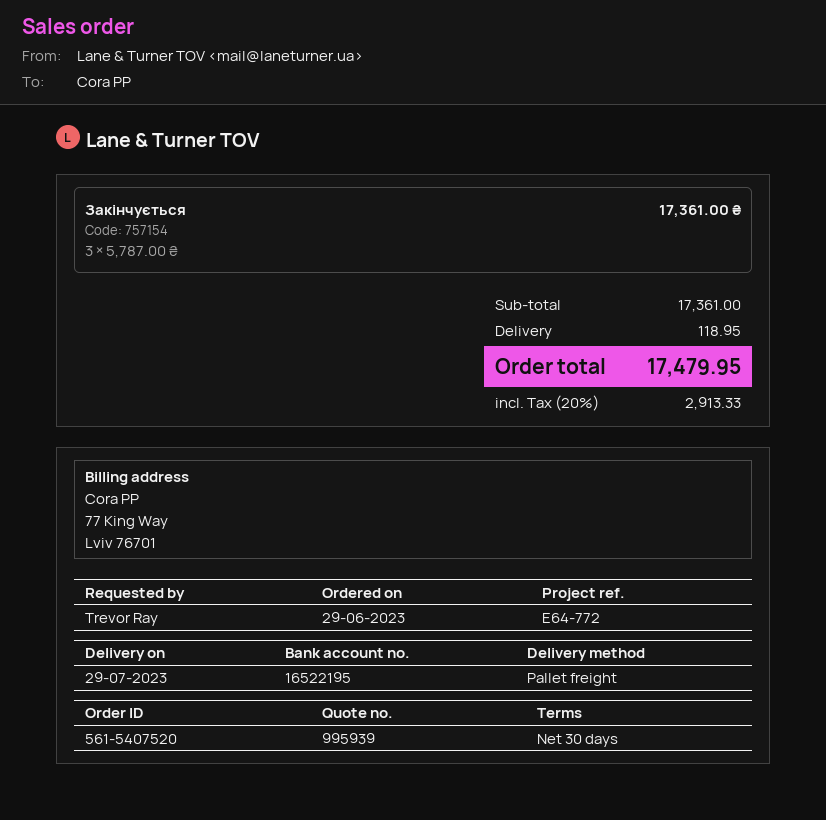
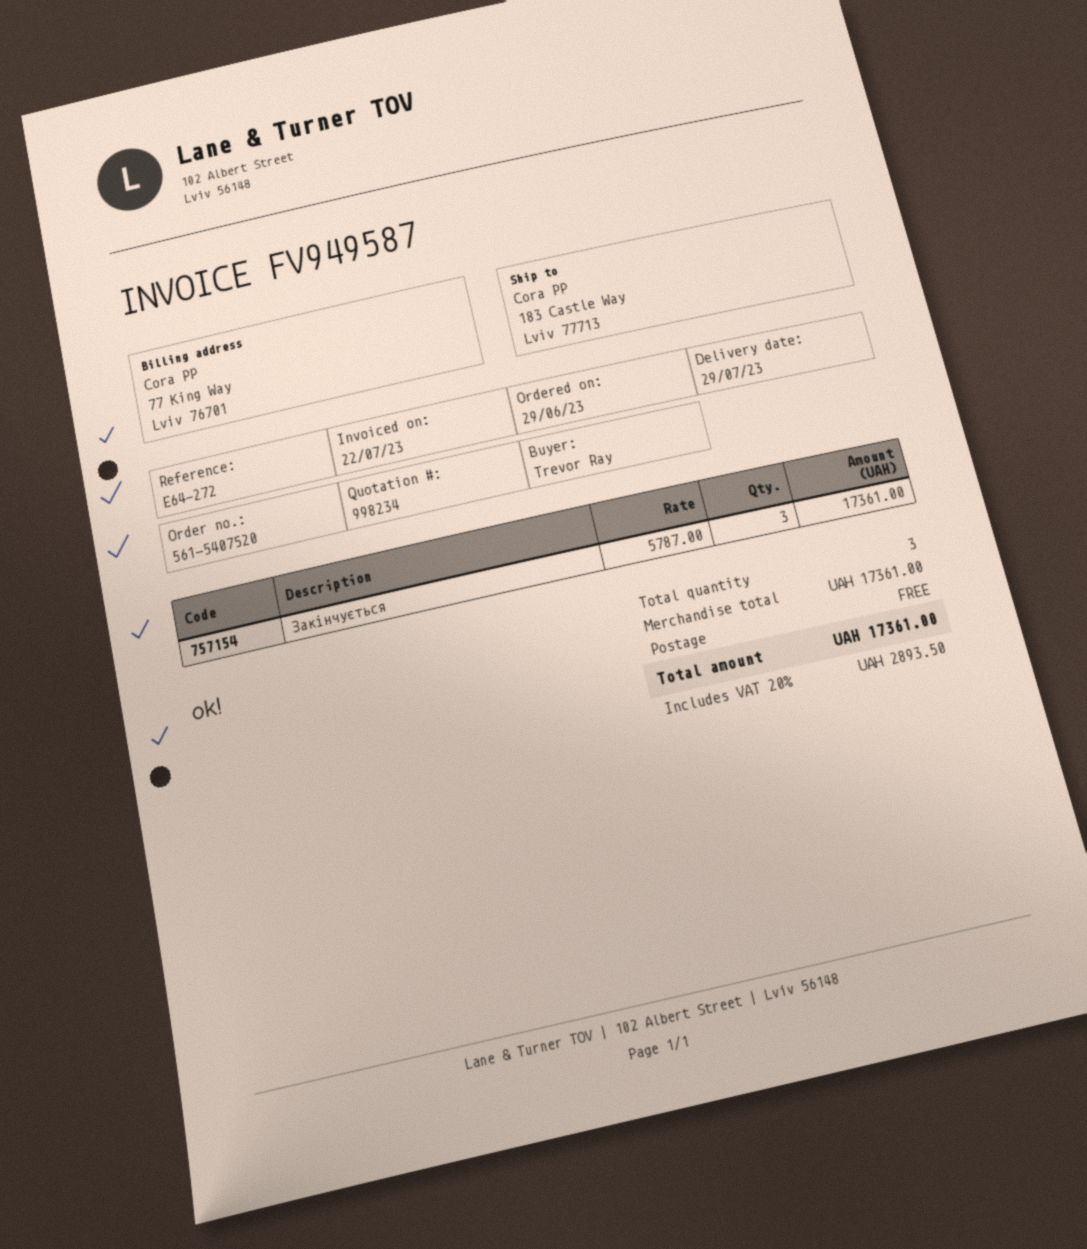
quote number: 995939 -> 998234
reference: E64-772 -> E64-272
shipping: 118.95 -> 0.00
tax: 20% = 2913.33 -> 20% = 2893.50
total: 17479.95 -> 17361.00

